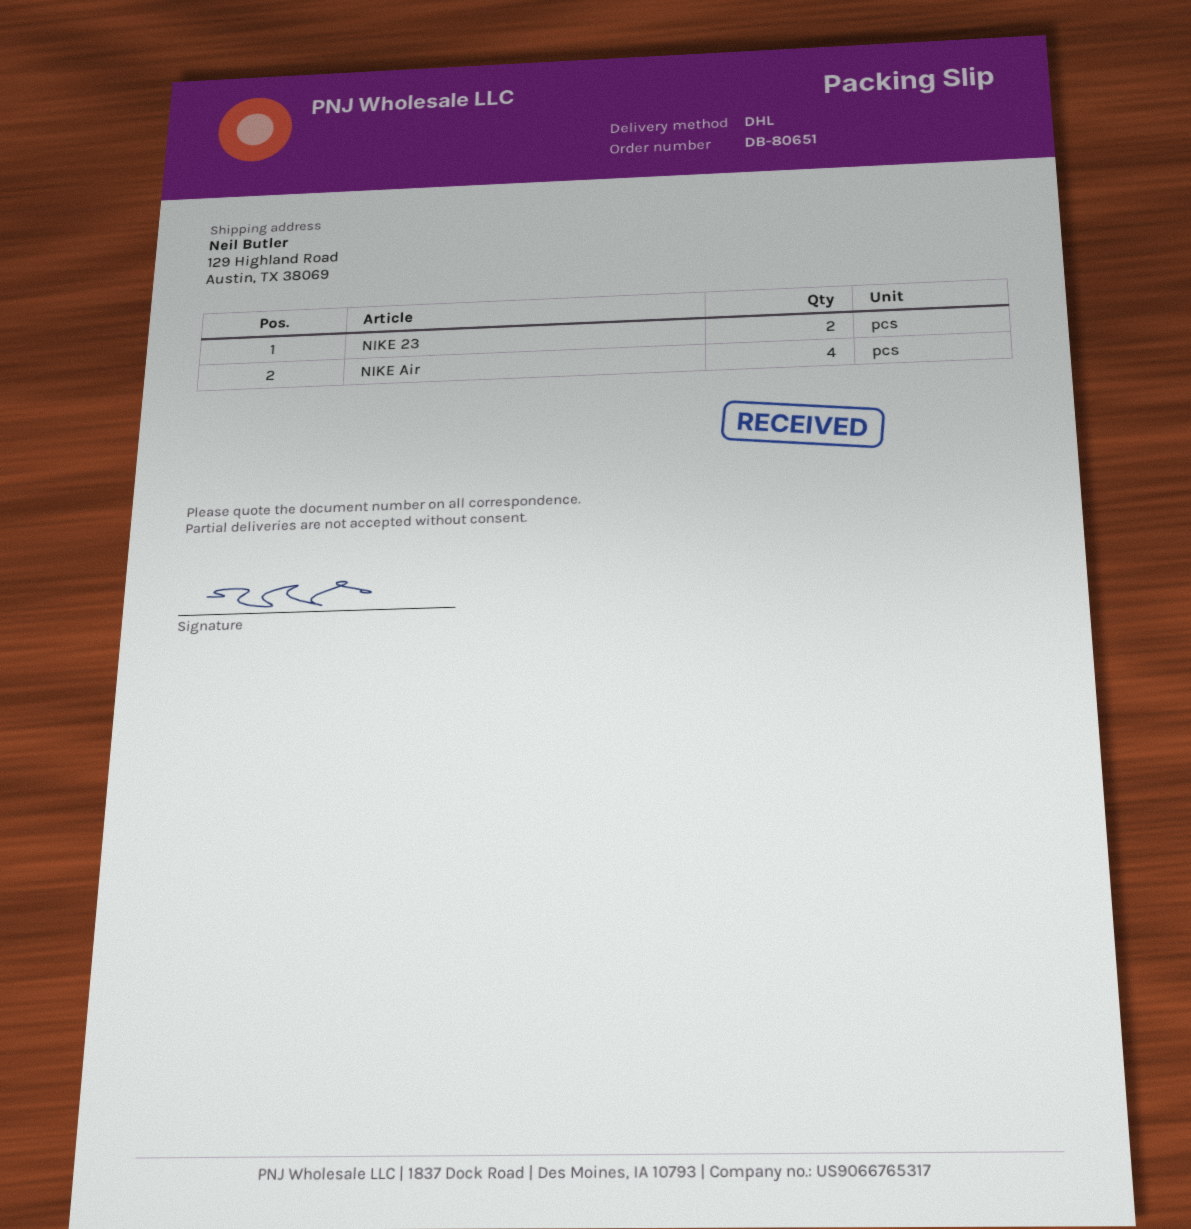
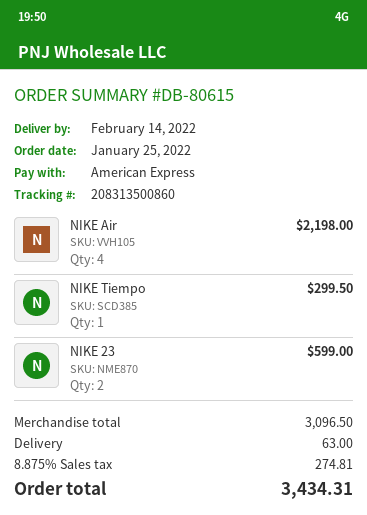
order number: DB-80651 -> DB-80615
NIKE Tiempo: none -> 1

